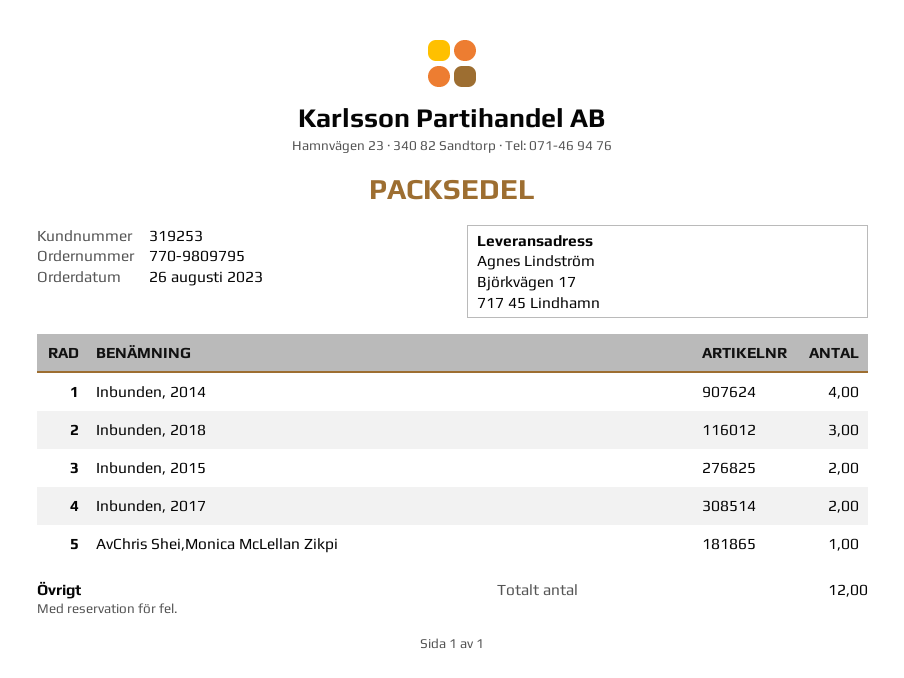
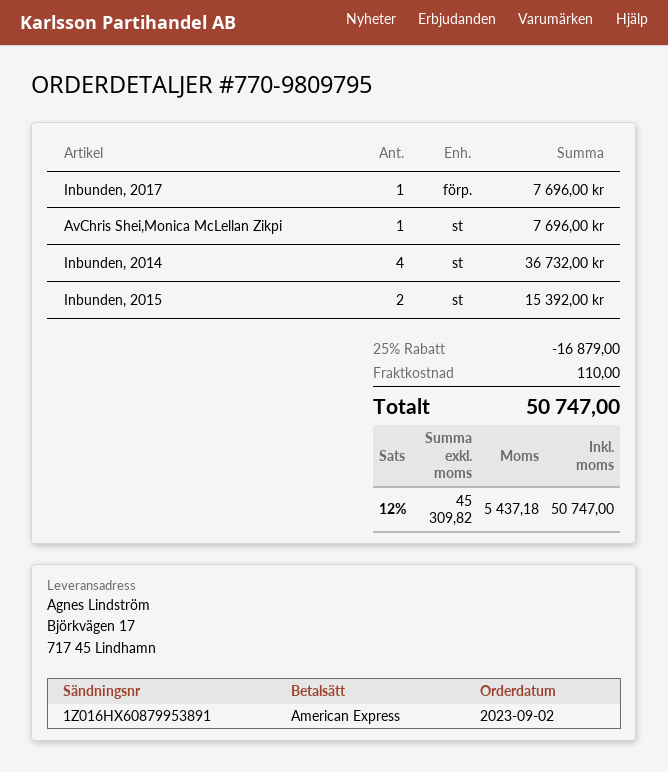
order date: 2023-08-26 -> 2023-09-02
Inbunden, 2018: 3 -> none
Inbunden, 2017: 2 -> 1

